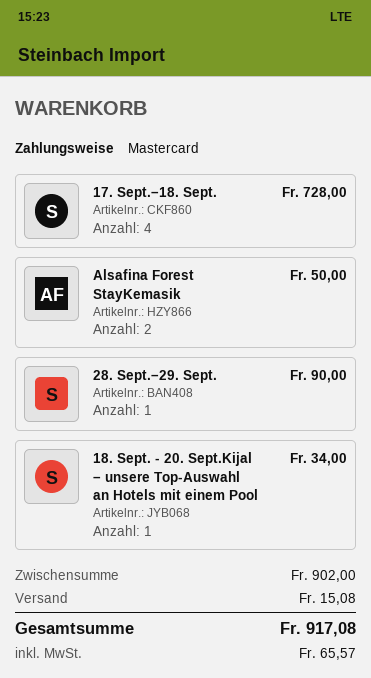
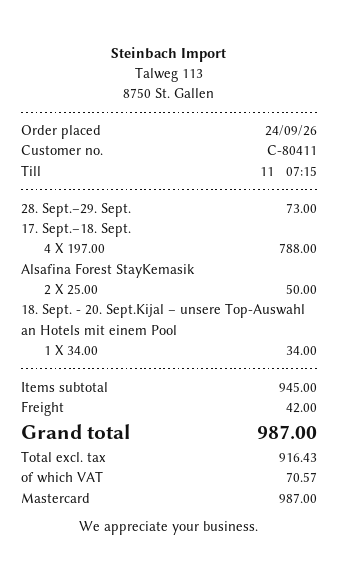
17. Sept.–18. Sept.: 4 for 728.00 -> 4 for 788.00
28. Sept.–29. Sept.: 1 for 90.00 -> 1 for 73.00
subtotal: 902.00 -> 945.00
shipping: 15.08 -> 42.00
tax: 65.57 -> 70.57
total: 917.08 -> 987.00

